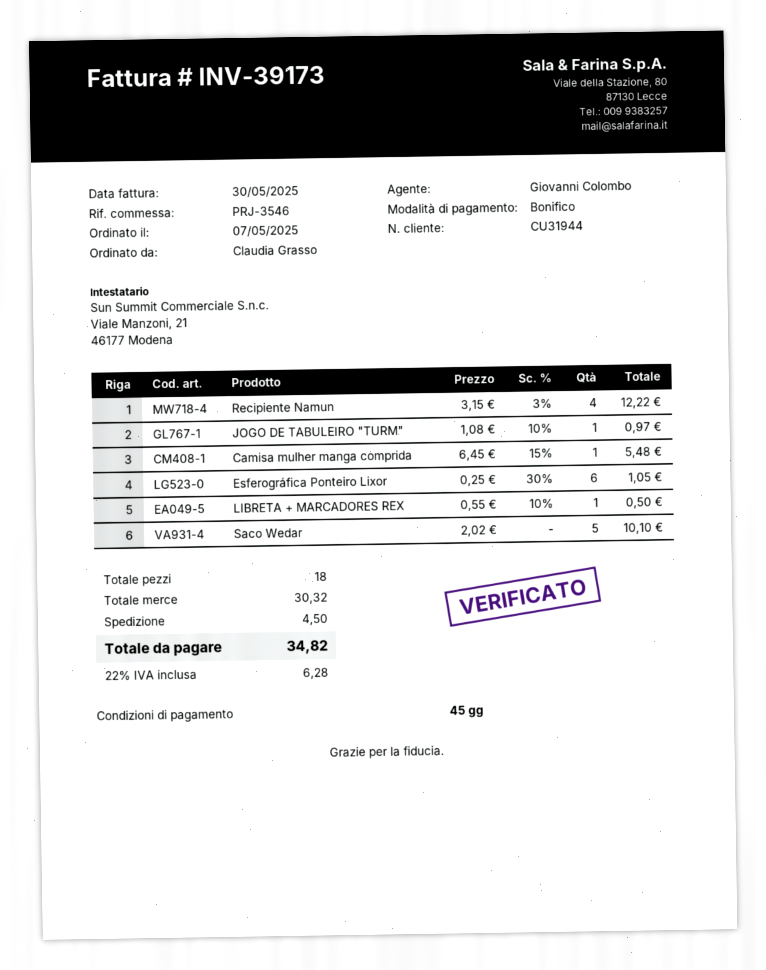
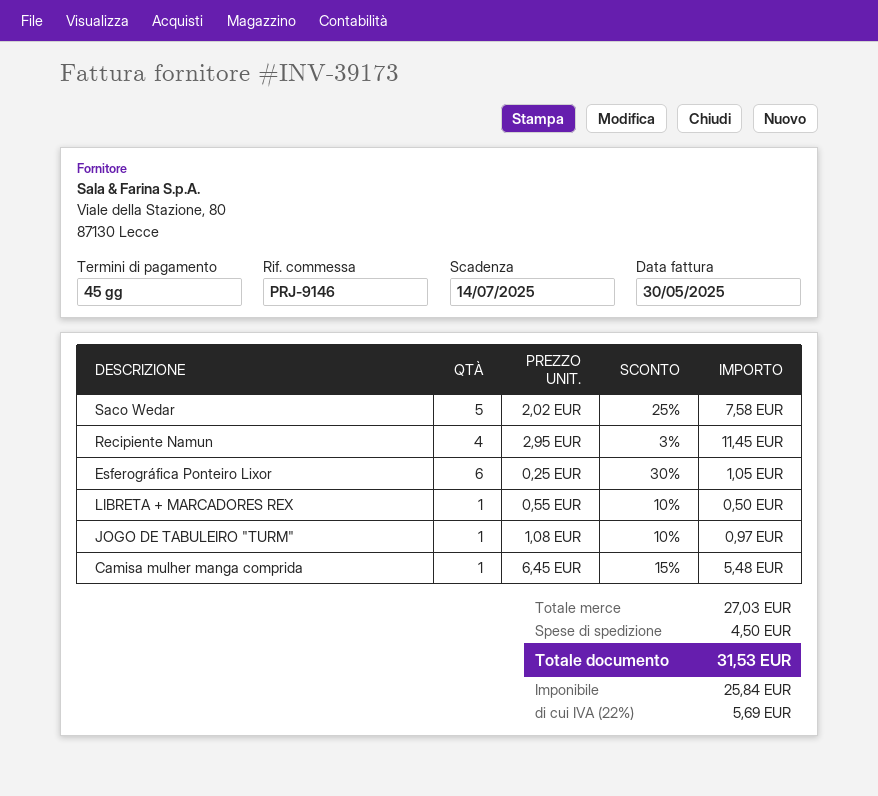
reference: PRJ-3546 -> PRJ-9146
Recipiente Namun: 4 x 3.15 - 3% = 12.22 -> 4 x 2.95 - 3% = 11.45
Saco Wedar: 5 x 2.02 = 10.10 -> 5 x 2.02 - 25% = 7.58
subtotal: 30.32 -> 27.03
tax: 22% = 6.28 -> 22% = 5.69
total: 34.82 -> 31.53

